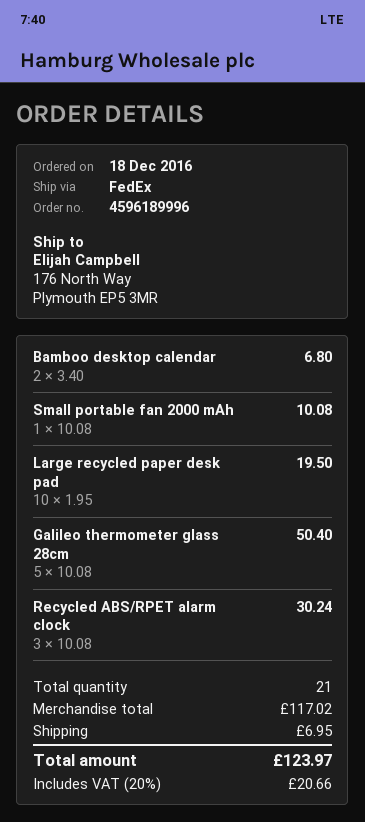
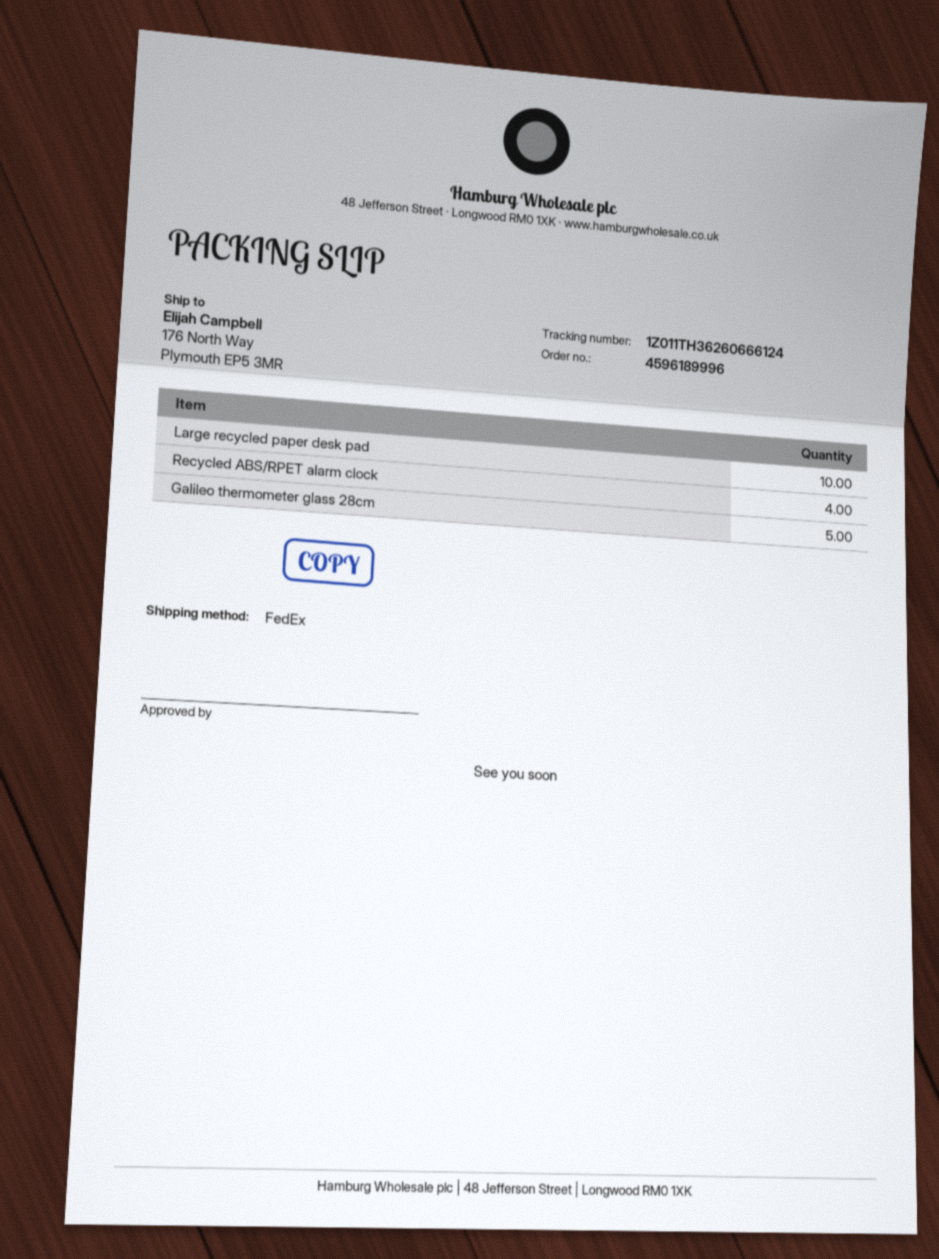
Bamboo desktop calendar: 2 -> none
Small portable fan 2000 mAh: 1 -> none
Recycled ABS/RPET alarm clock: 3 -> 4

